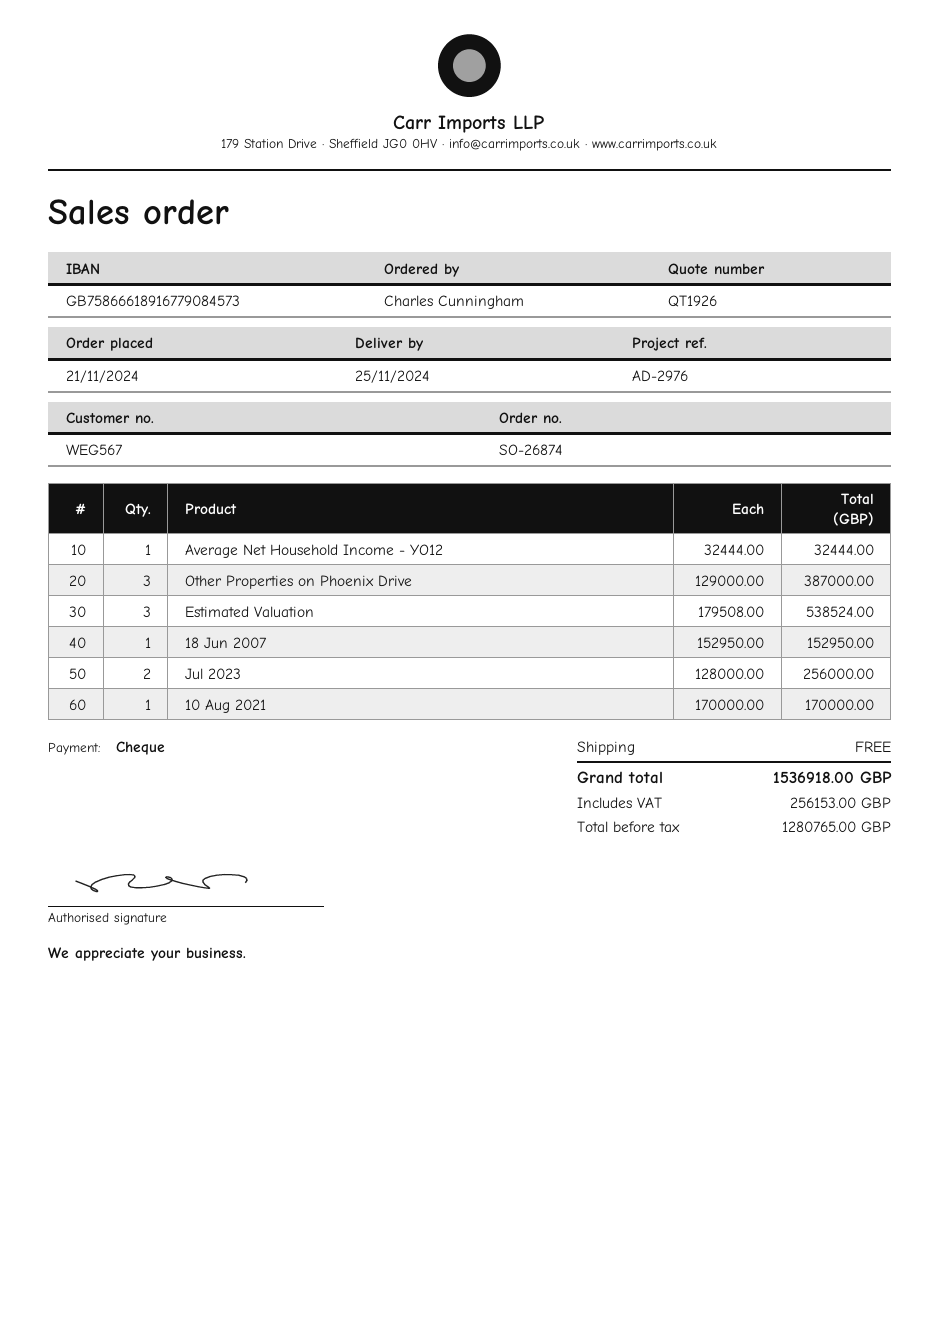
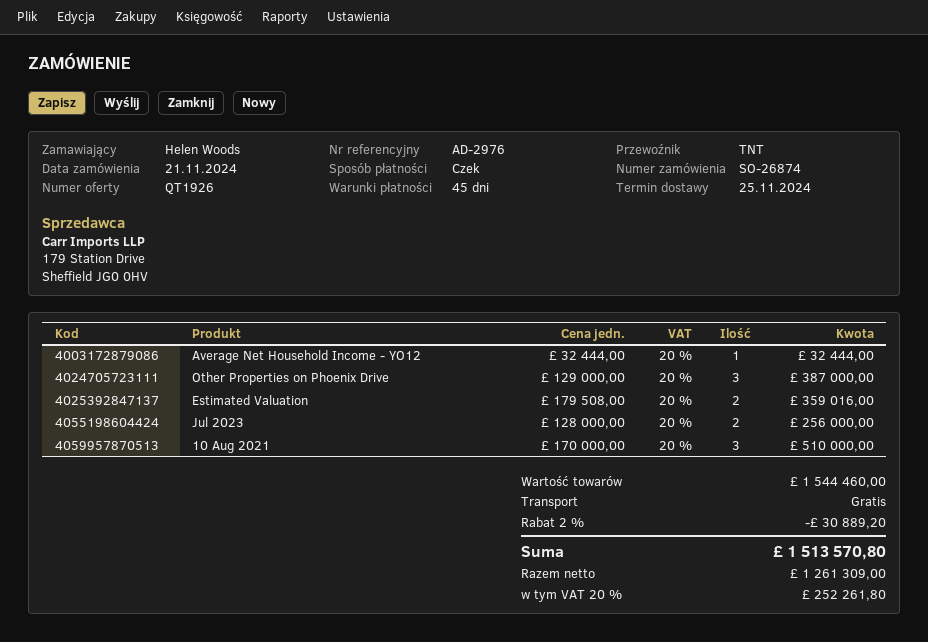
ordered by: Charles Cunningham -> Helen Woods
Estimated Valuation: 3 x 179508.00 = 538524.00 -> 2 x 179508.00 = 359016.00
18 Jun 2007: 1 x 152950.00 = 152950.00 -> none
10 Aug 2021: 1 x 170000.00 = 170000.00 -> 3 x 170000.00 = 510000.00
discount: none -> 2% = 30889.20
net: 1280765.00 -> 1261309.00
tax: 256153.00 -> 252261.80
total: 1536918.00 -> 1513570.80

